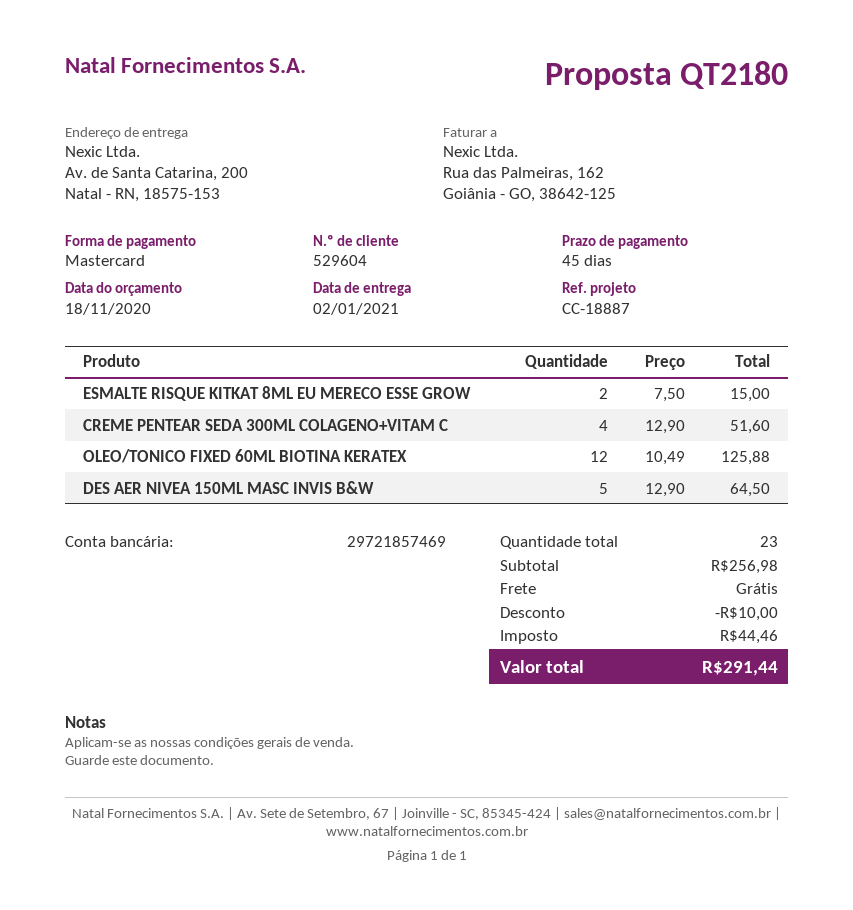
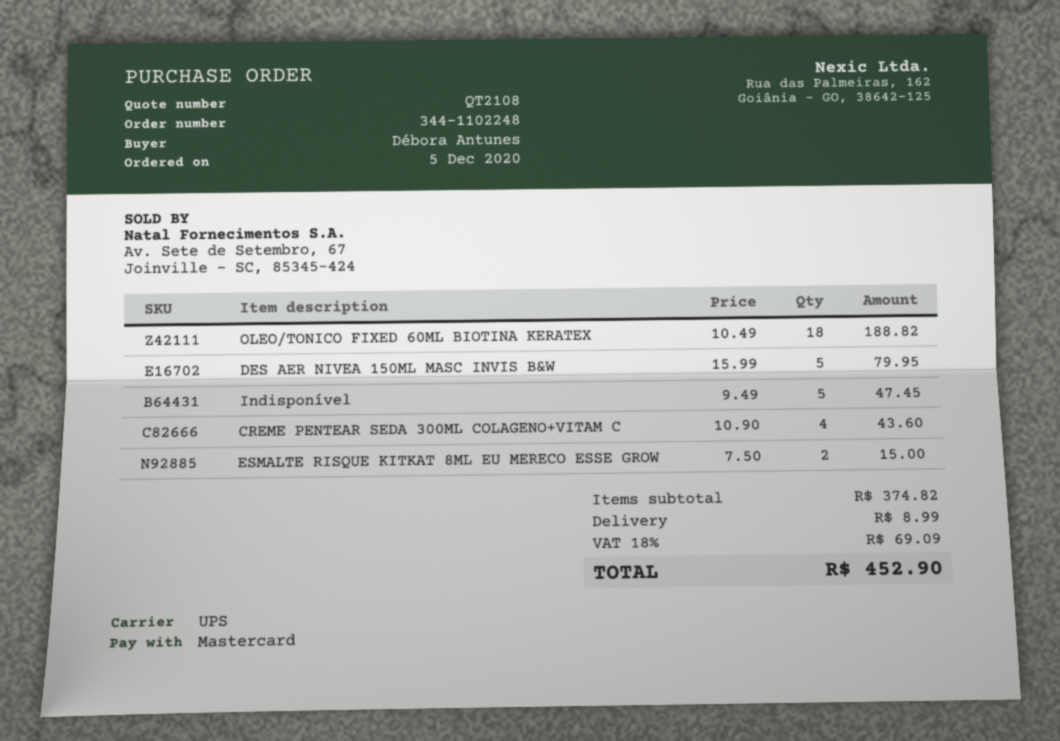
quote number: QT2180 -> QT2108
CREME PENTEAR SEDA 300ML COLAGENO+VITAM C: 4 x 12.90 = 51.60 -> 4 x 10.90 = 43.60
OLEO/TONICO FIXED 60ML BIOTINA KERATEX: 12 x 10.49 = 125.88 -> 18 x 10.49 = 188.82
DES AER NIVEA 150ML MASC INVIS B&W: 5 x 12.90 = 64.50 -> 5 x 15.99 = 79.95
Indisponível: none -> 5 x 9.49 = 47.45
subtotal: 256.98 -> 374.82
discount: 10.00 -> none
shipping: 0.00 -> 8.99
tax: 44.46 -> 69.09
total: 291.44 -> 452.90

